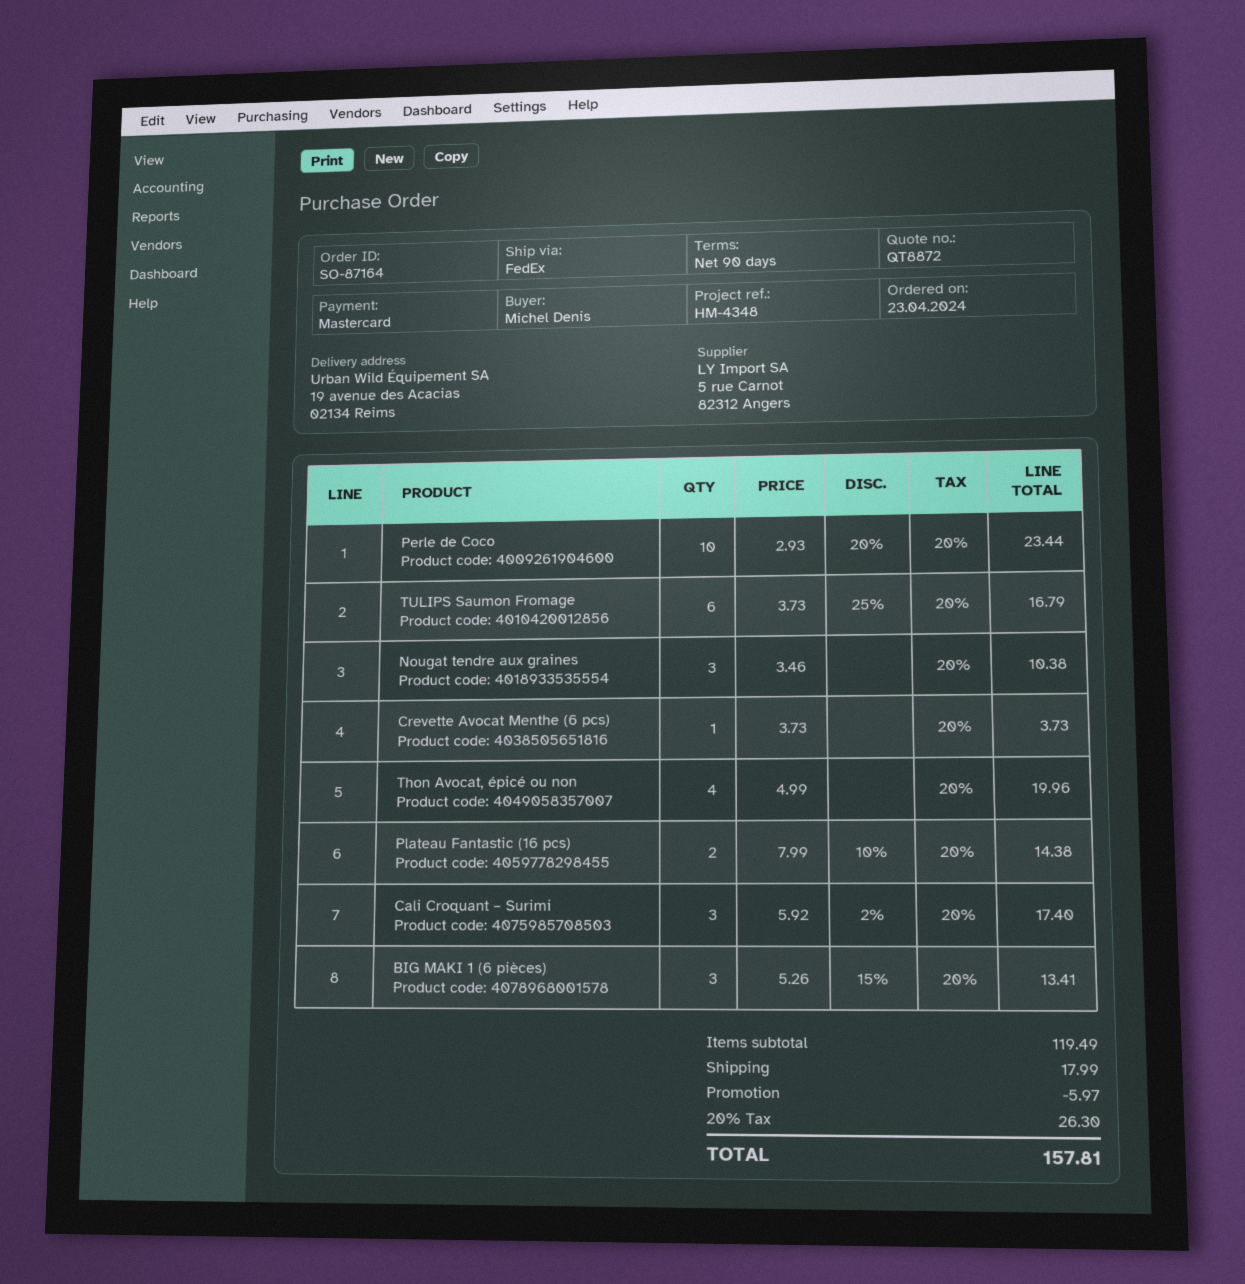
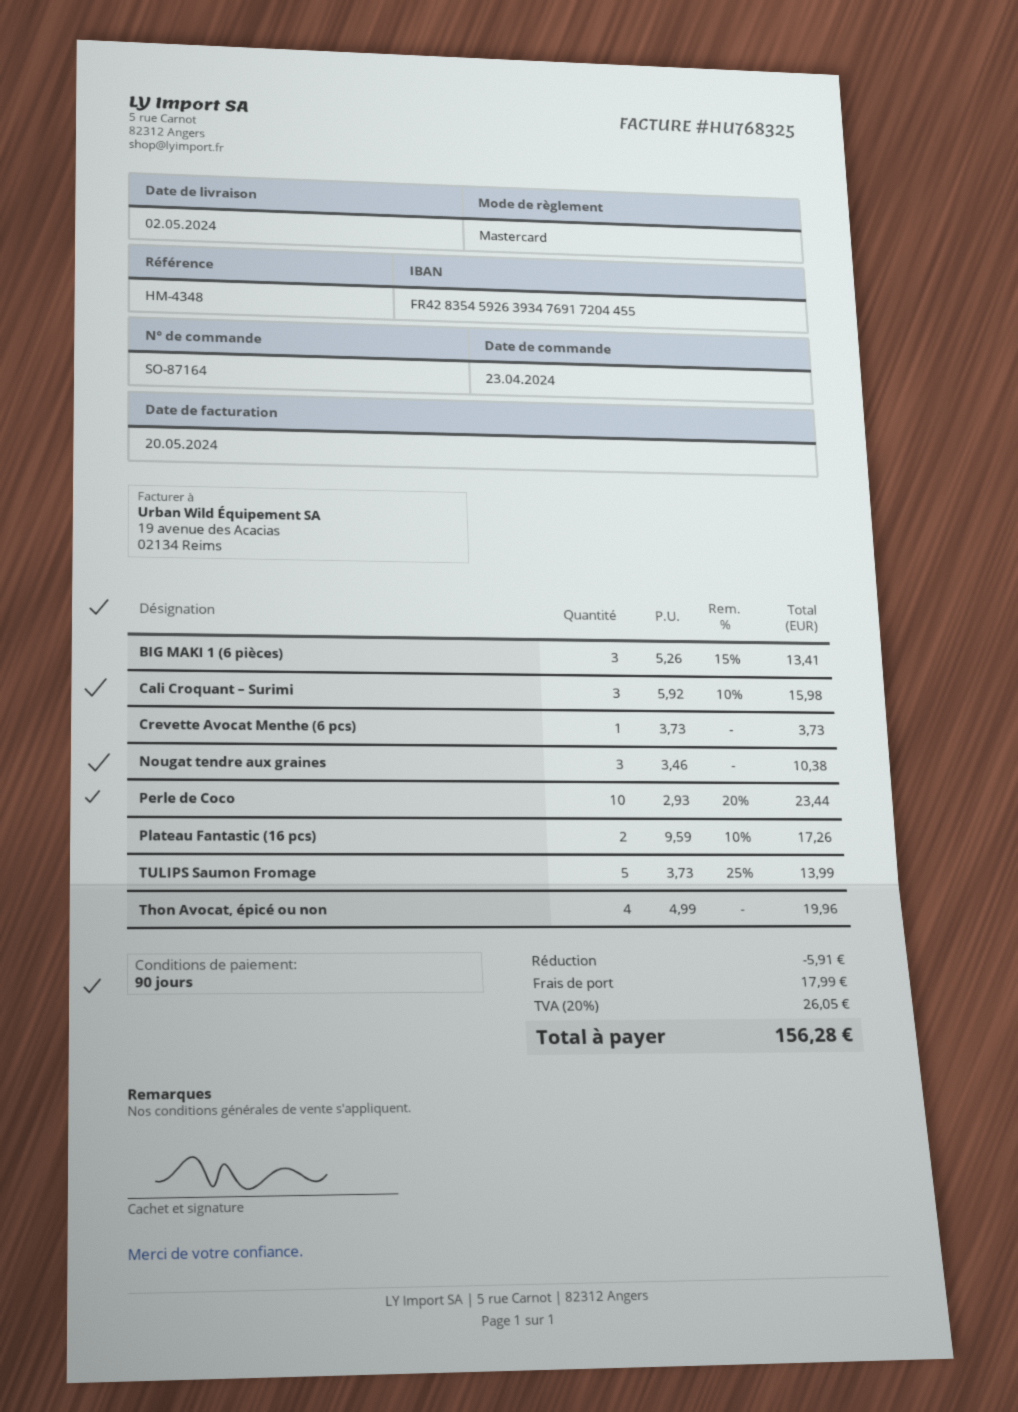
TULIPS Saumon Fromage: 6 x 3.73 - 25% = 16.79 -> 5 x 3.73 - 25% = 13.99
Plateau Fantastic (16 pcs): 2 x 7.99 - 10% = 14.38 -> 2 x 9.59 - 10% = 17.26
Cali Croquant – Surimi: 3 x 5.92 - 2% = 17.40 -> 3 x 5.92 - 10% = 15.98
discount: 5.97 -> 5.91
tax: 20% = 26.30 -> 20% = 26.05
total: 157.81 -> 156.28

